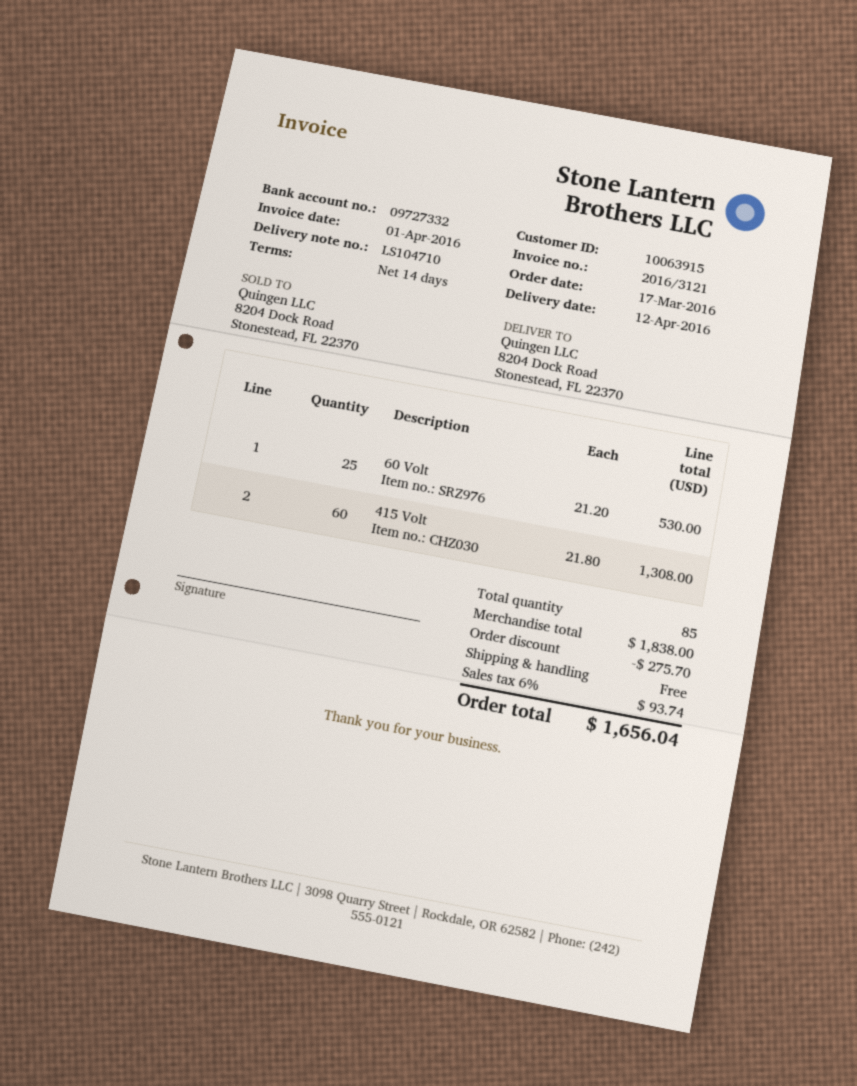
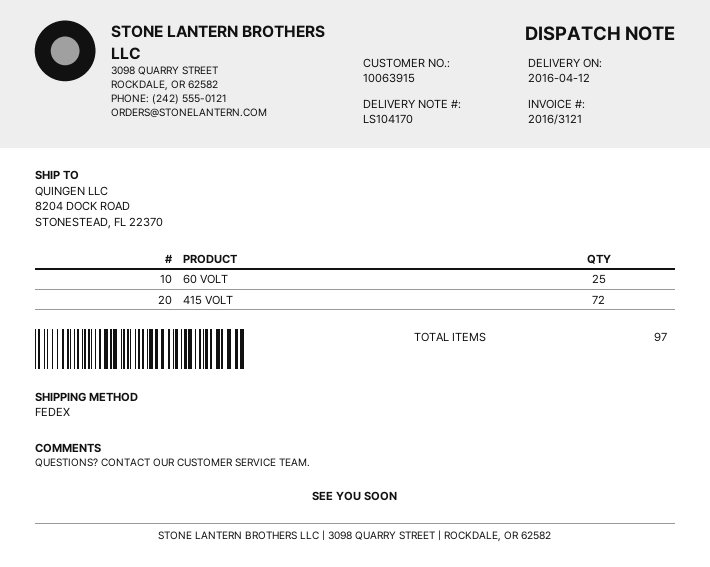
delivery note number: LS104710 -> LS104170
415 Volt: 60 -> 72
total quantity: 85 -> 97

